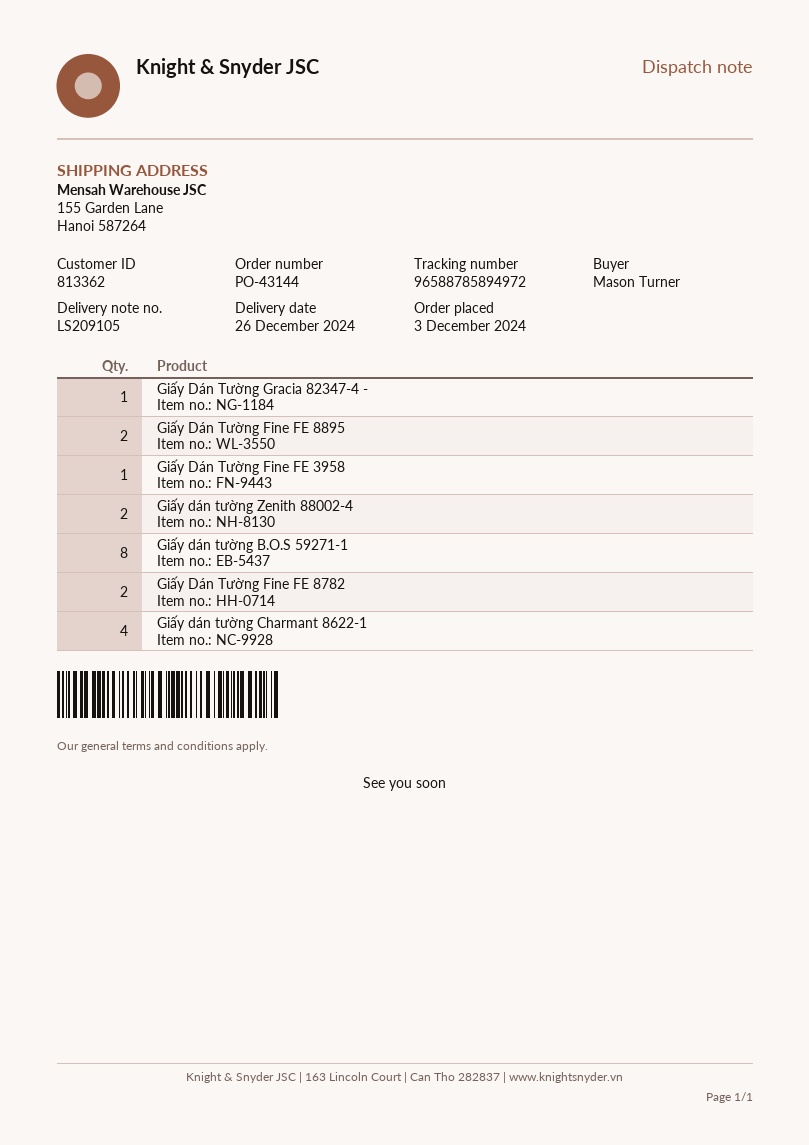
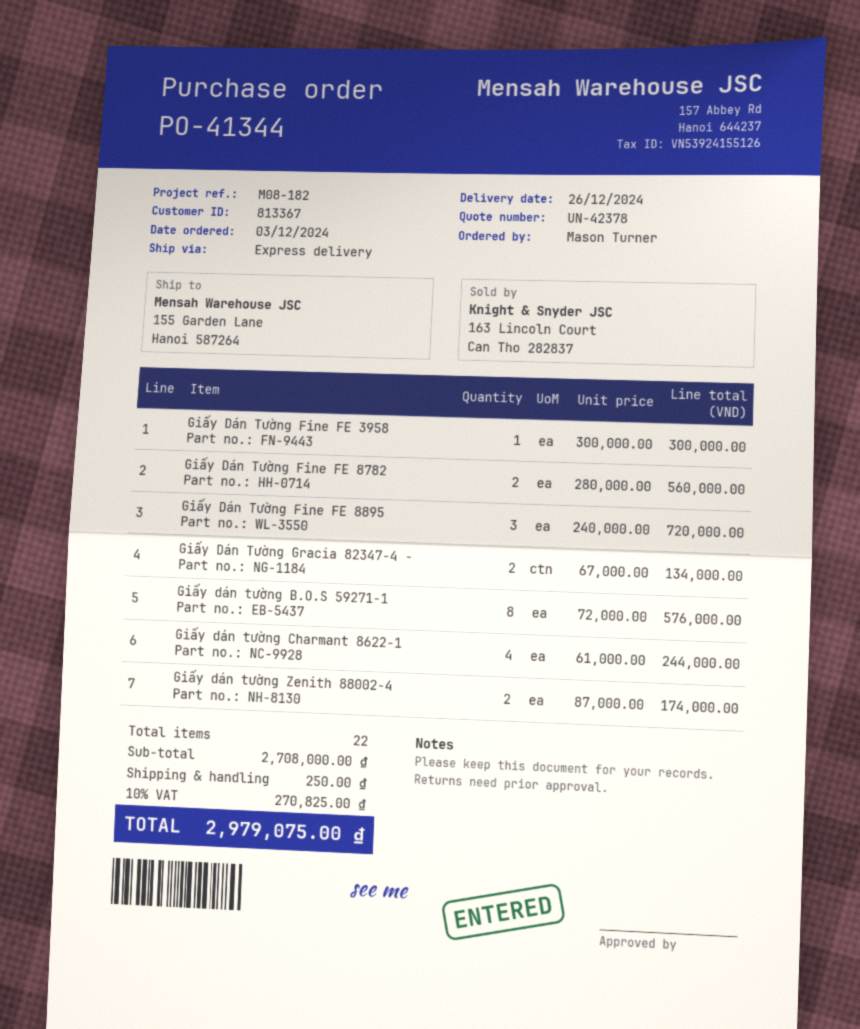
order number: PO-43144 -> PO-41344
customer number: 813362 -> 813367
Giấy Dán Tường Gracia 82347-4 -: 1 -> 2
Giấy Dán Tường Fine FE 8895: 2 -> 3

